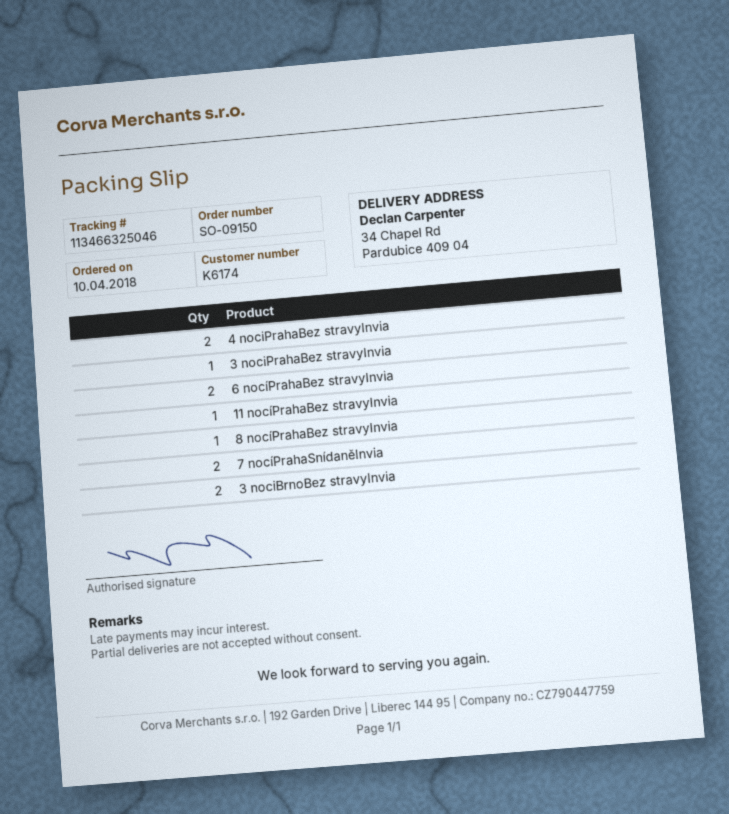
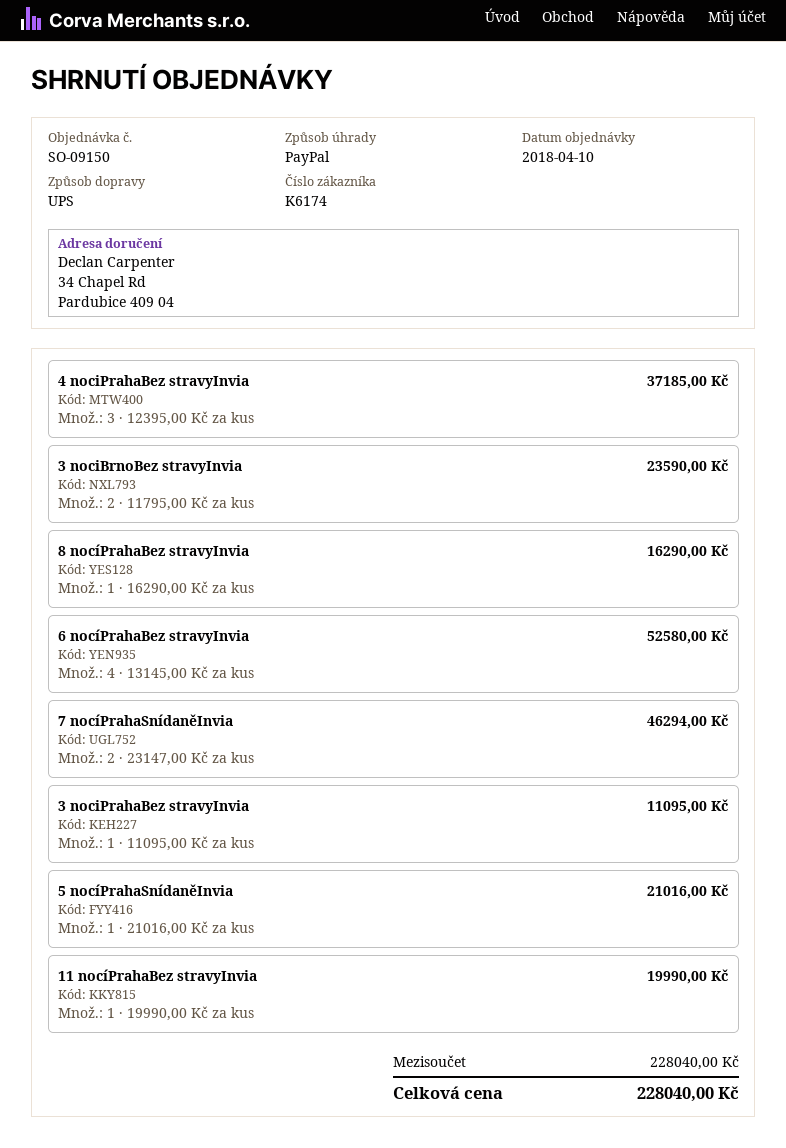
4 nociPrahaBez stravyInvia: 2 -> 3
6 nocíPrahaBez stravyInvia: 2 -> 4
5 nocíPrahaSnídaněInvia: none -> 1

